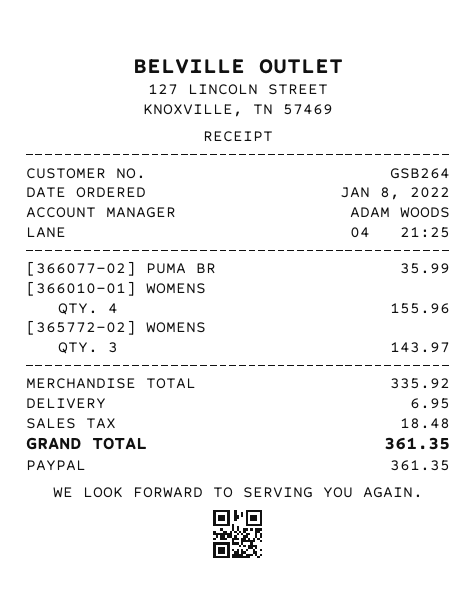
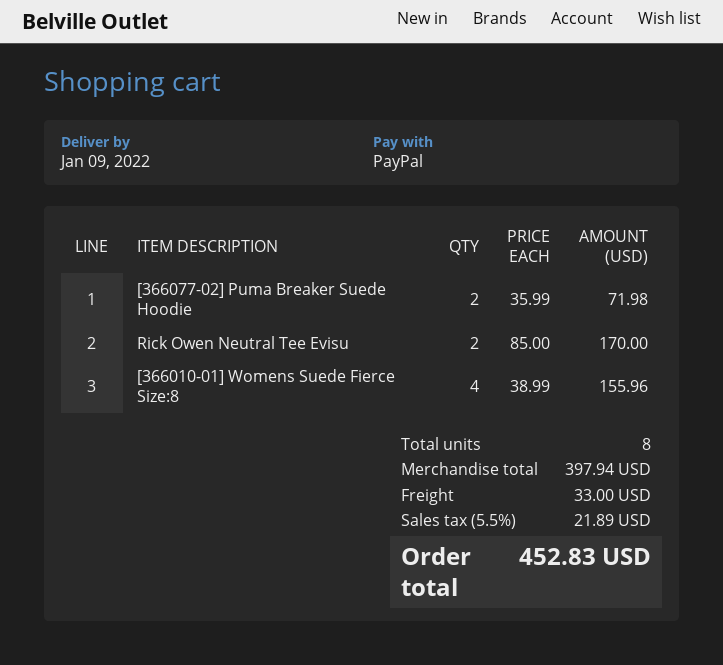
[366077-02] PUMA BR: 1 for 35.99 -> 2 for 71.98
[365772-02] WOMENS: 3 for 143.97 -> none
Rick Owen Neutral Tee Evisu: none -> 2 for 170.00
subtotal: 335.92 -> 397.94
shipping: 6.95 -> 33.00
tax: 18.48 -> 21.89
total: 361.35 -> 452.83

